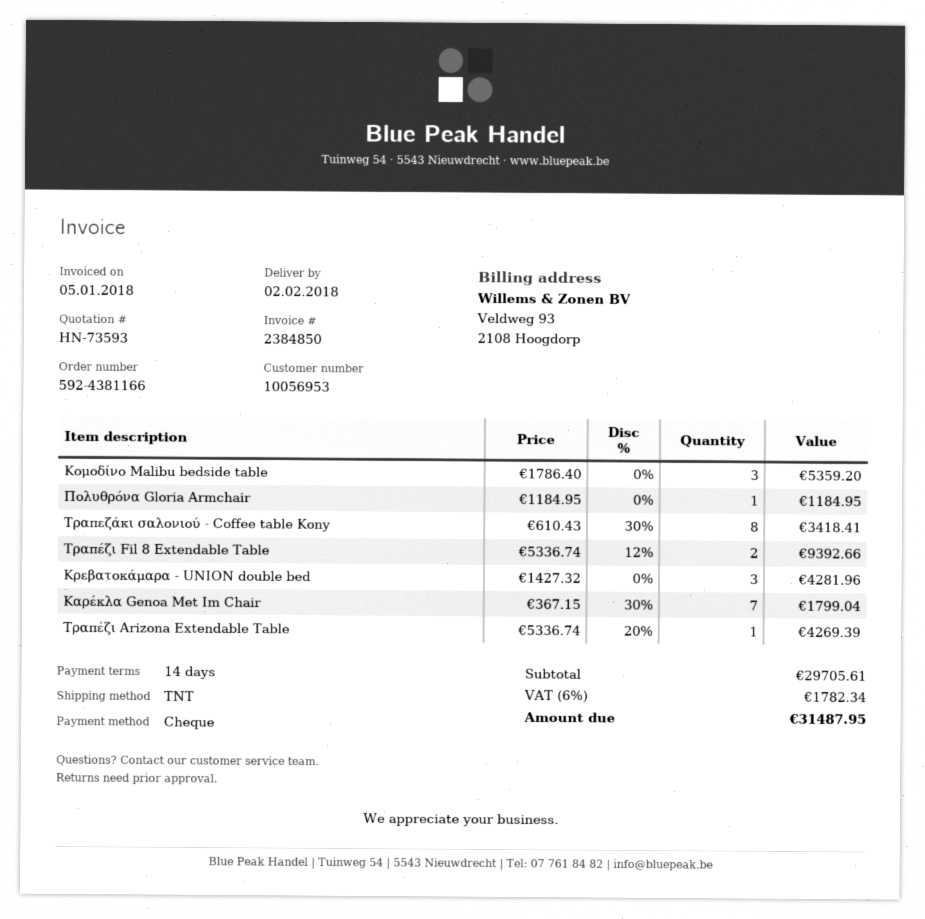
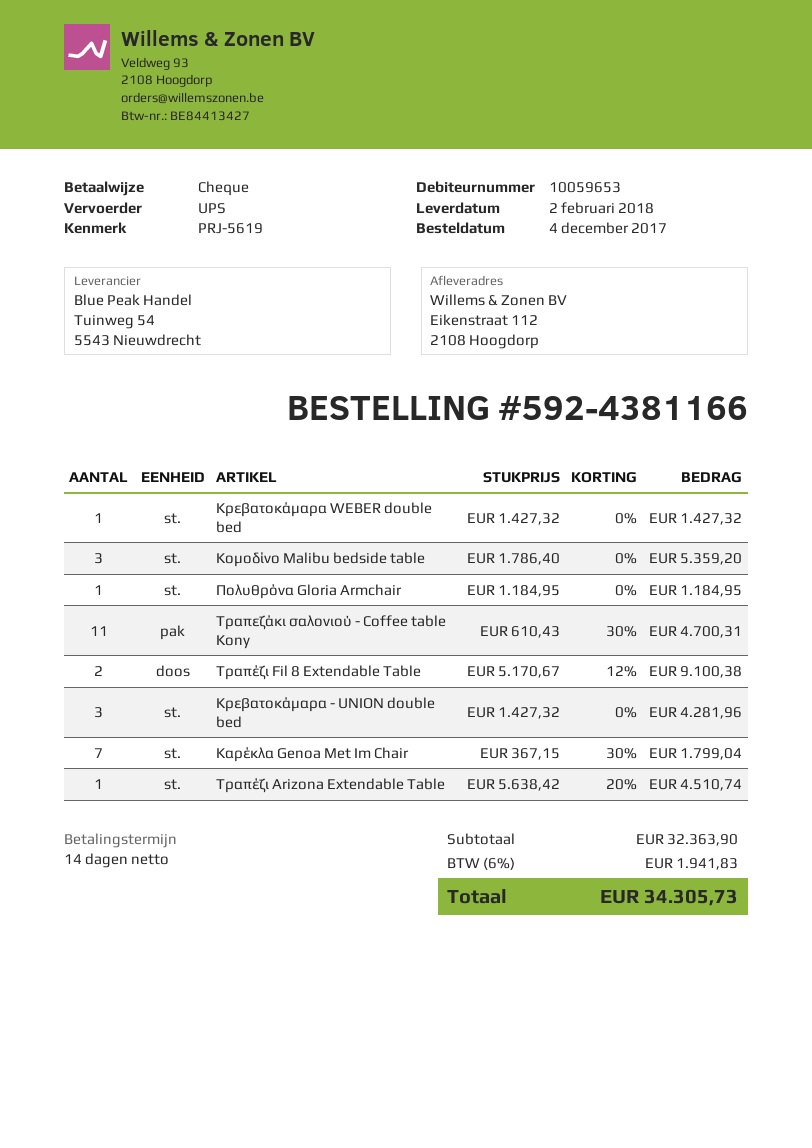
customer number: 10056953 -> 10059653
shipping method: TNT -> UPS
Τραπεζάκι σαλονιού - Coffee table Kony: 8 x 610.43 - 30% = 3418.41 -> 11 x 610.43 - 30% = 4700.31
Τραπέζι Fil 8 Extendable Table: 2 x 5336.74 - 12% = 9392.66 -> 2 x 5170.67 - 12% = 9100.38
Τραπέζι Arizona Extendable Table: 1 x 5336.74 - 20% = 4269.39 -> 1 x 5638.42 - 20% = 4510.74
Κρεβατοκάμαρα WEBER double bed: none -> 1 x 1427.32 = 1427.32
subtotal: 29705.61 -> 32363.90
tax: 6% = 1782.34 -> 6% = 1941.83
total: 31487.95 -> 34305.73

